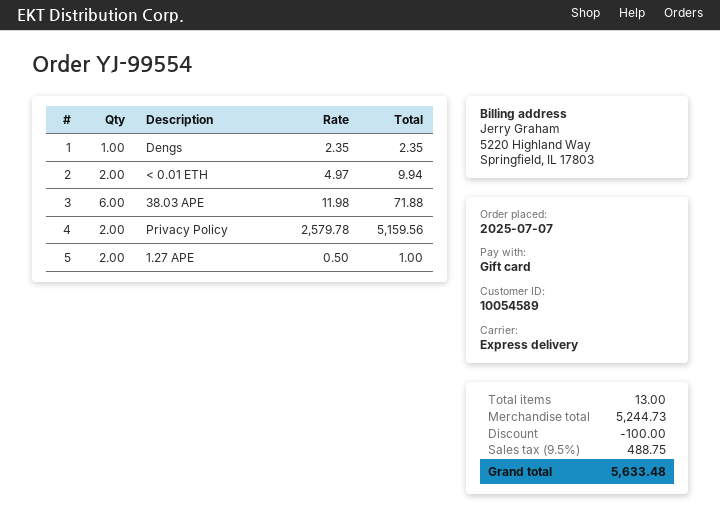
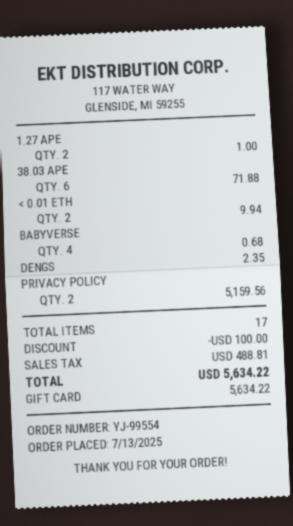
order date: 2025-07-07 -> 2025-07-13
BABYVERSE: none -> 4 for 0.68
total quantity: 13 -> 17
tax: 488.75 -> 488.81
total: 5633.48 -> 5634.22

